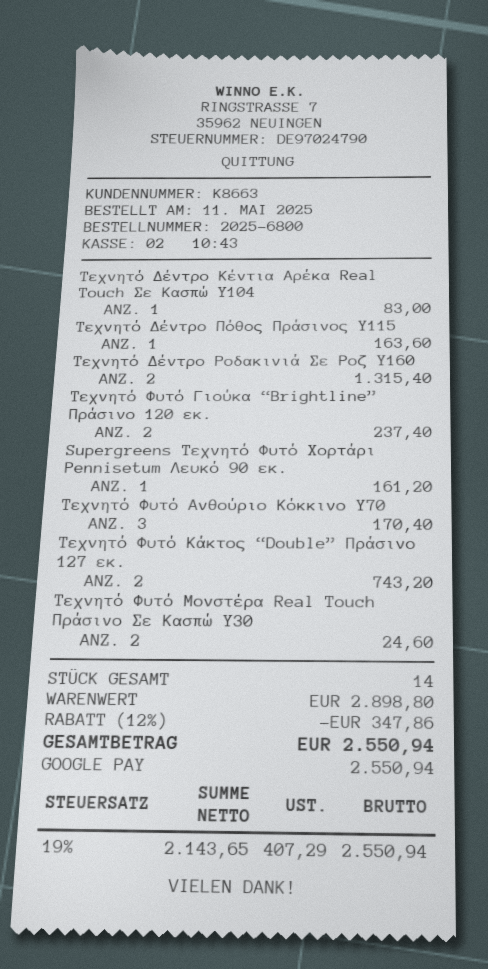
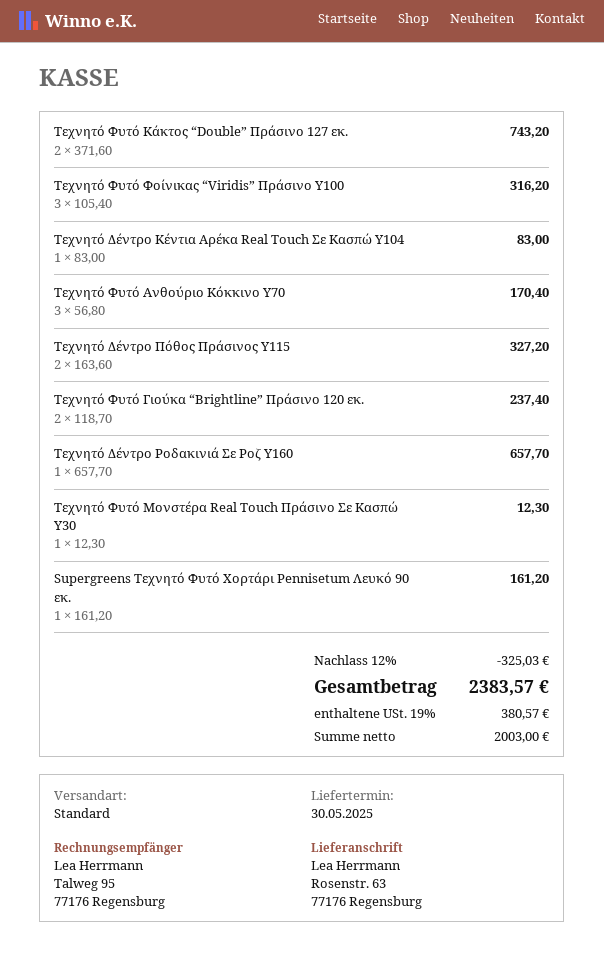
Τεχνητό Δέντρο Πόθος Πράσινος Υ115: 1 for 163.60 -> 2 for 327.20
Τεχνητό Δέντρο Ροδακινιά Σε Ροζ Υ160: 2 for 1315.40 -> 1 for 657.70
Τεχνητό Φυτό Μονστέρα Real Touch Πράσινο Σε Κασπώ Υ30: 2 for 24.60 -> 1 for 12.30
Τεχνητό Φυτό Φοίνικας “Viridis” Πράσινο Υ100: none -> 3 for 316.20
discount: 12% = 347.86 -> 12% = 325.03
net: 2143.65 -> 2003.00
tax: 19% = 407.29 -> 19% = 380.57
total: 2550.94 -> 2383.57

